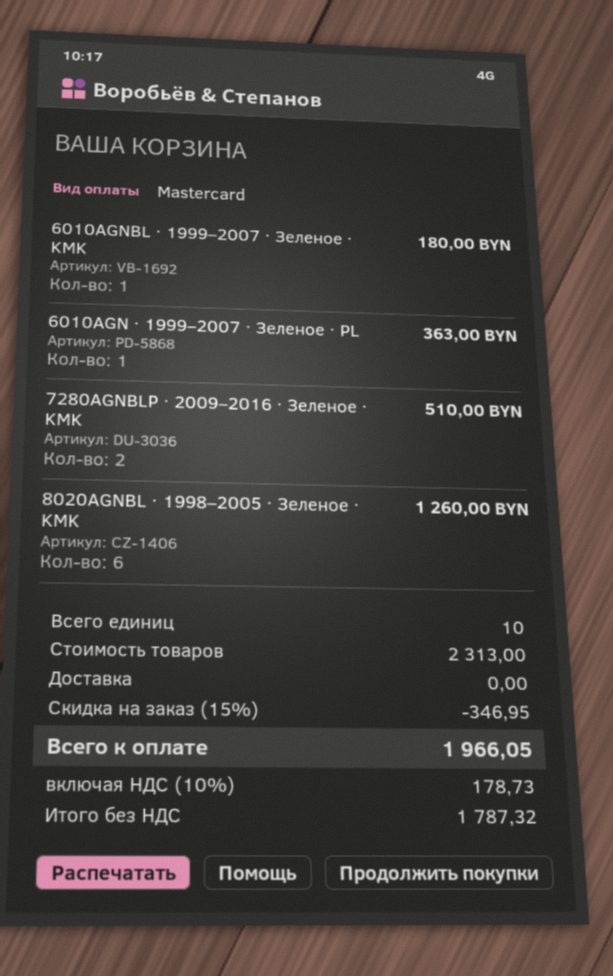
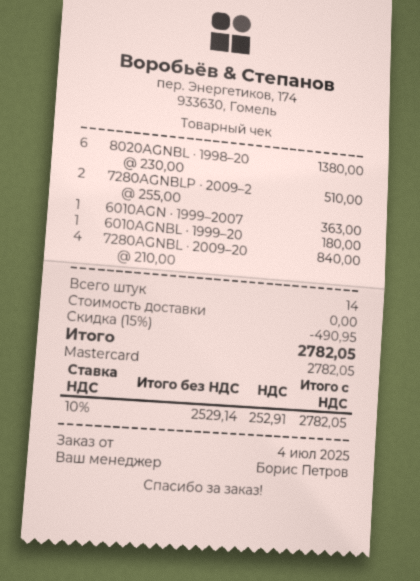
8020AGNBL · 1998–2005 · Зеленое · KMK: 6 for 1260.00 -> 6 for 1380.00
7280AGNBL · 2009–20: none -> 4 for 840.00
total quantity: 10 -> 14
discount: 15% = 346.95 -> 15% = 490.95
net: 1787.32 -> 2529.14
tax: 10% = 178.73 -> 10% = 252.91
total: 1966.05 -> 2782.05

